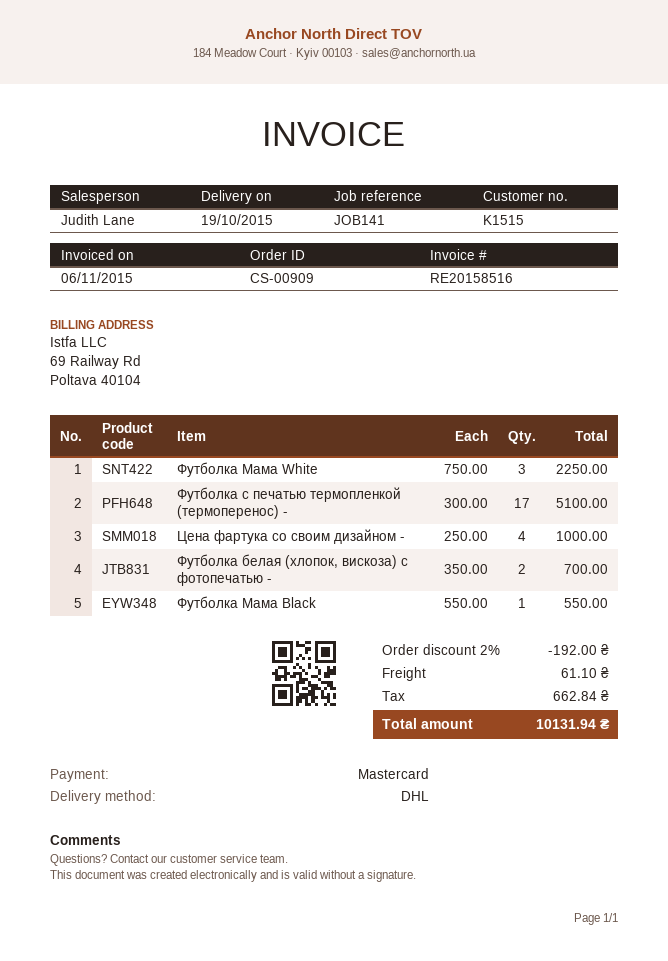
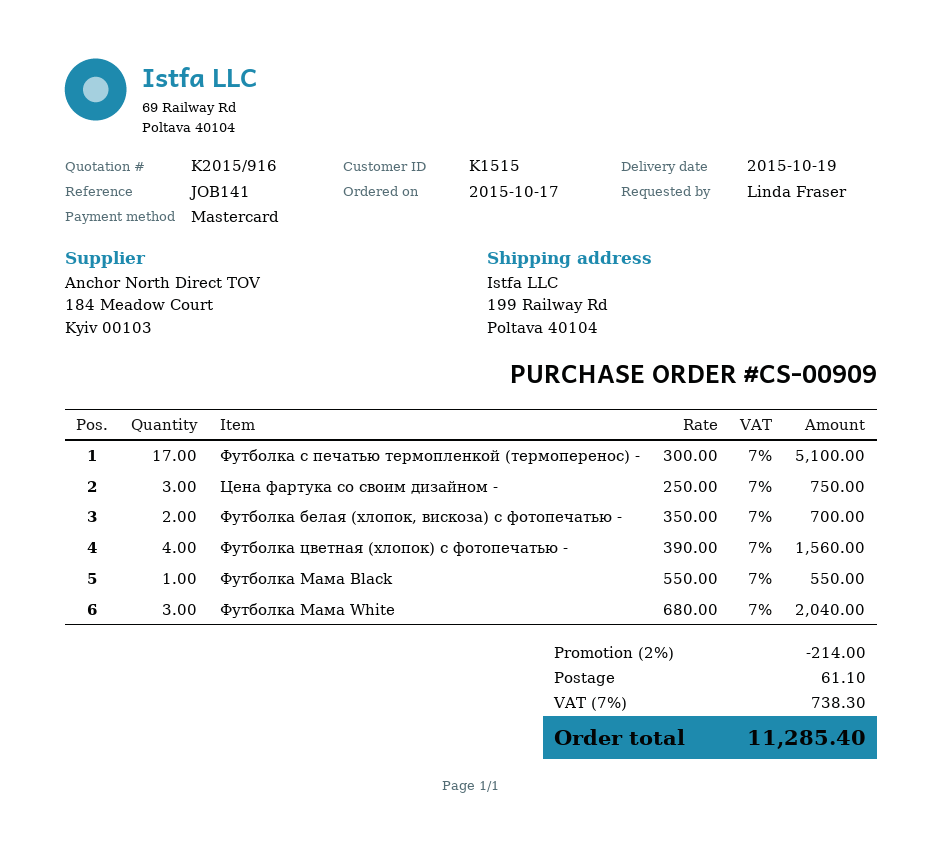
Футболка Мама White: 3 x 750.00 = 2250.00 -> 3 x 680.00 = 2040.00
Цена фартука со своим дизайном -: 4 x 250.00 = 1000.00 -> 3 x 250.00 = 750.00
Футболка цветная (хлопок) с фотопечатью -: none -> 4 x 390.00 = 1560.00
discount: 2% = 192.00 -> 2% = 214.00
tax: 662.84 -> 738.30
total: 10131.94 -> 11285.40

